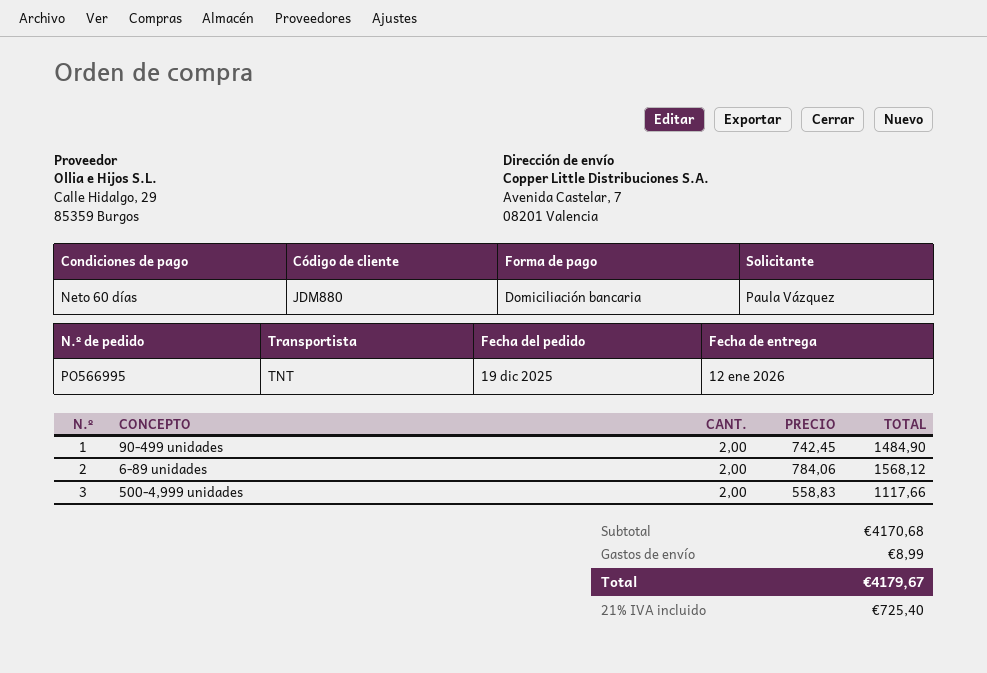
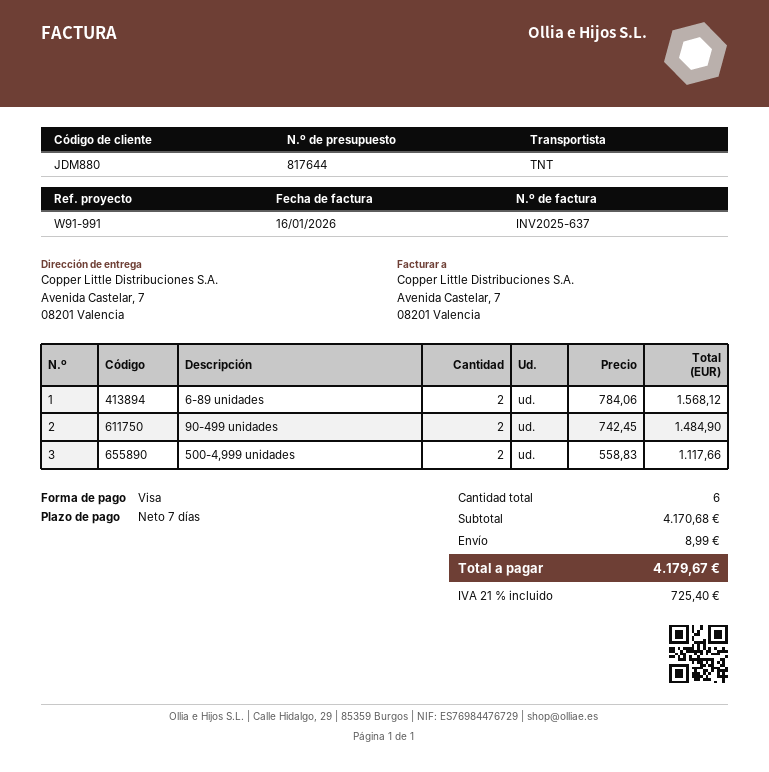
payment terms: 60 days -> 7 days
payment method: direct debit -> Visa

